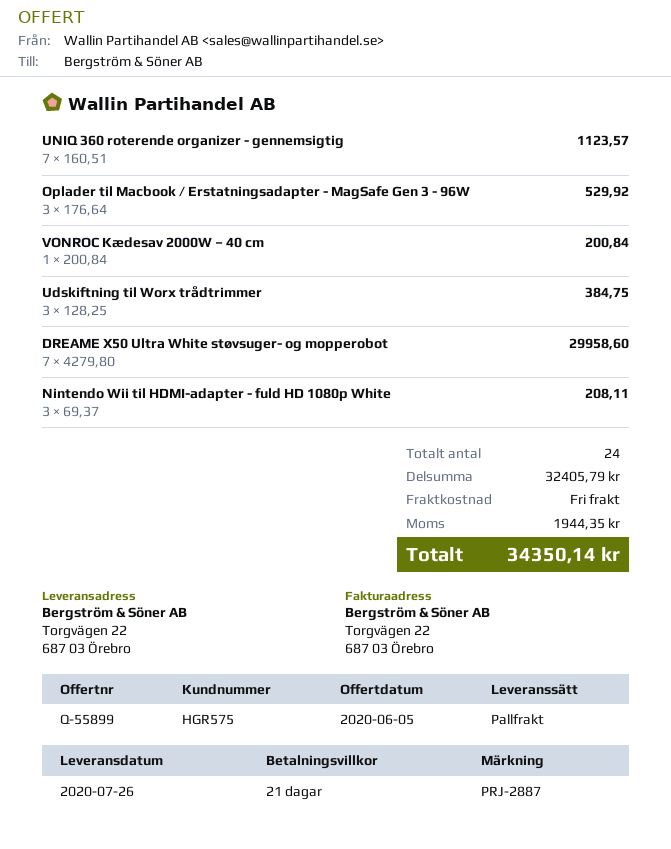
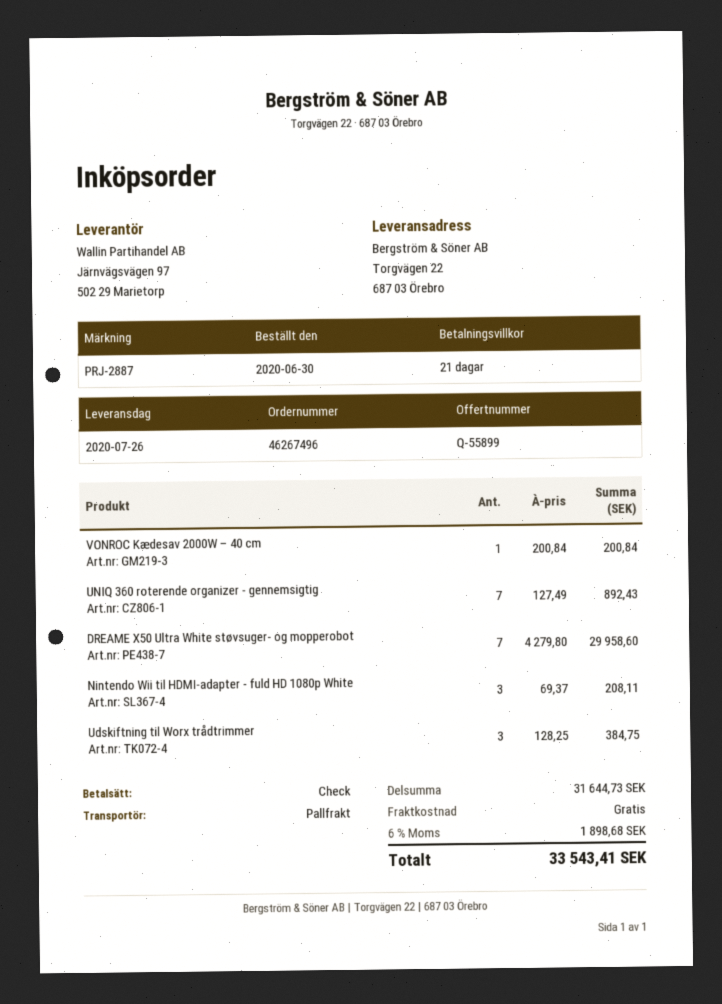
UNIQ 360 roterende organizer - gennemsigtig: 7 x 160.51 = 1123.57 -> 7 x 127.49 = 892.43
Oplader til Macbook / Erstatningsadapter - MagSafe Gen 3 - 96W: 3 x 176.64 = 529.92 -> none
subtotal: 32405.79 -> 31644.73
tax: 1944.35 -> 1898.68
total: 34350.14 -> 33543.41

